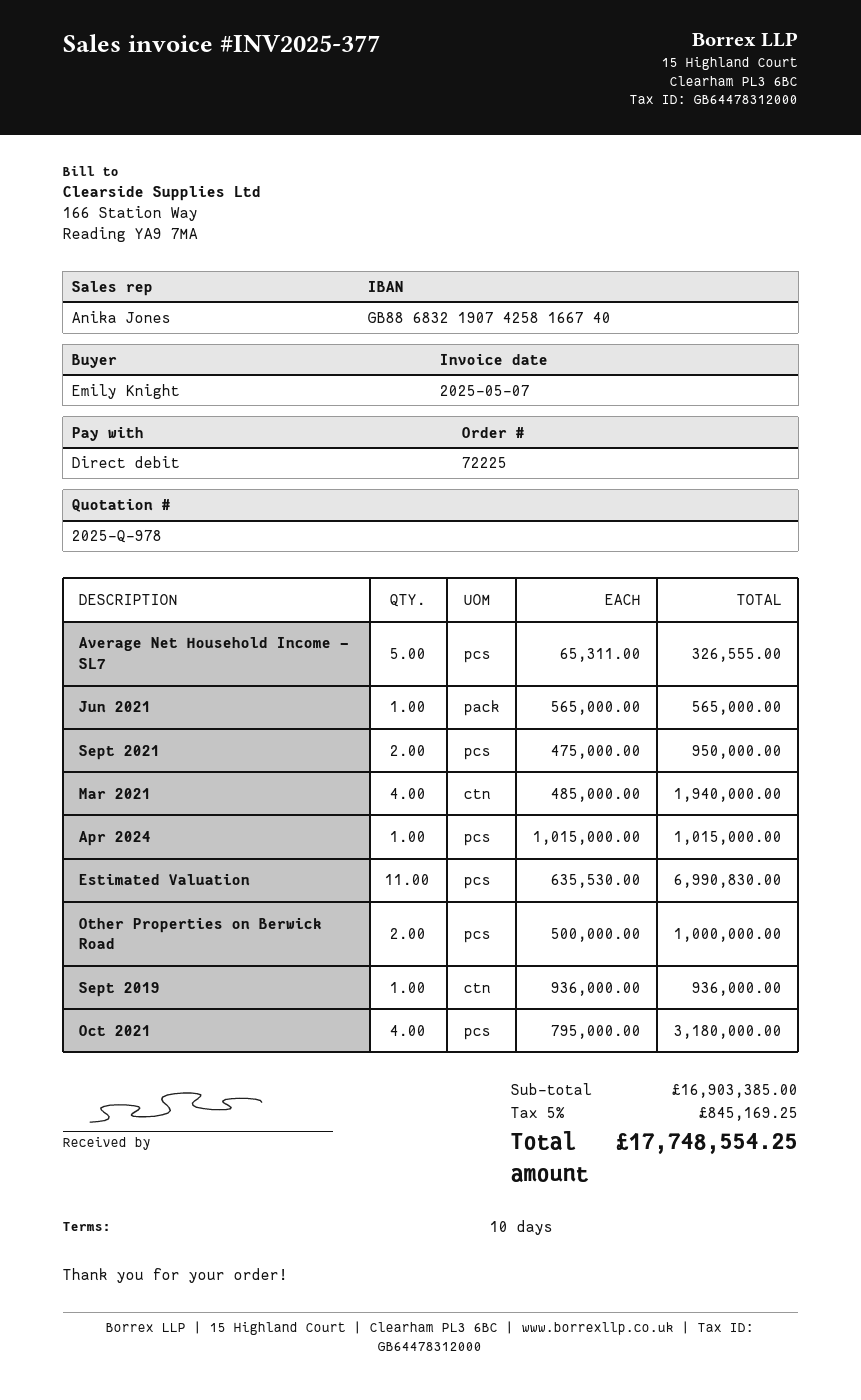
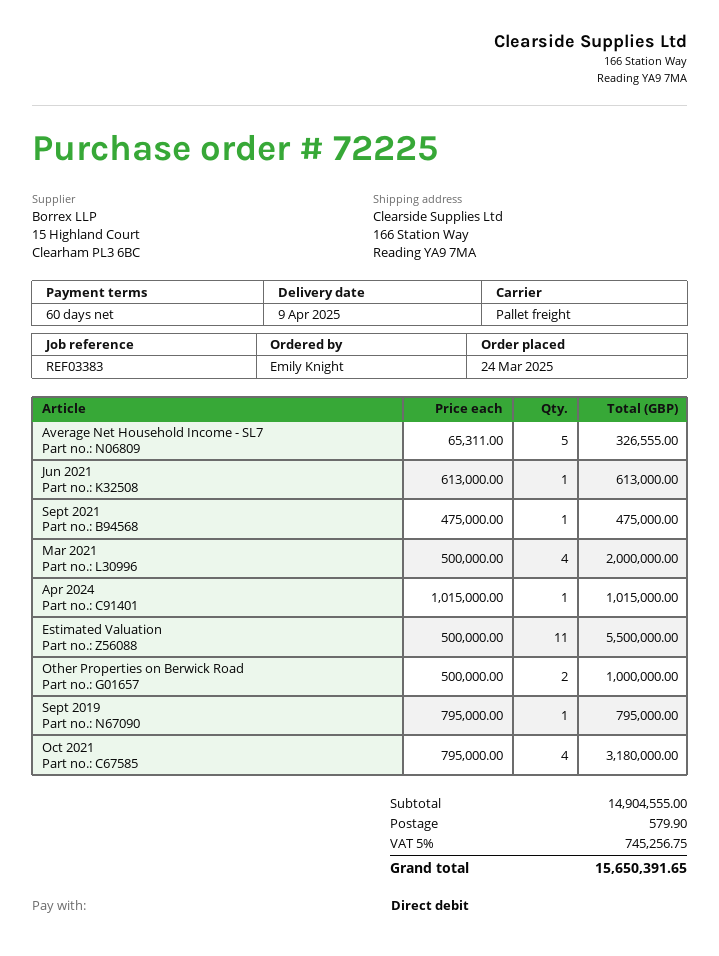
payment terms: 10 days -> 60 days
Jun 2021: 1 x 565000.00 = 565000.00 -> 1 x 613000.00 = 613000.00
Sept 2021: 2 x 475000.00 = 950000.00 -> 1 x 475000.00 = 475000.00
Mar 2021: 4 x 485000.00 = 1940000.00 -> 4 x 500000.00 = 2000000.00
Estimated Valuation: 11 x 635530.00 = 6990830.00 -> 11 x 500000.00 = 5500000.00
Sept 2019: 1 x 936000.00 = 936000.00 -> 1 x 795000.00 = 795000.00
subtotal: 16903385.00 -> 14904555.00
shipping: none -> 579.90
tax: 5% = 845169.25 -> 5% = 745256.75
total: 17748554.25 -> 15650391.65

